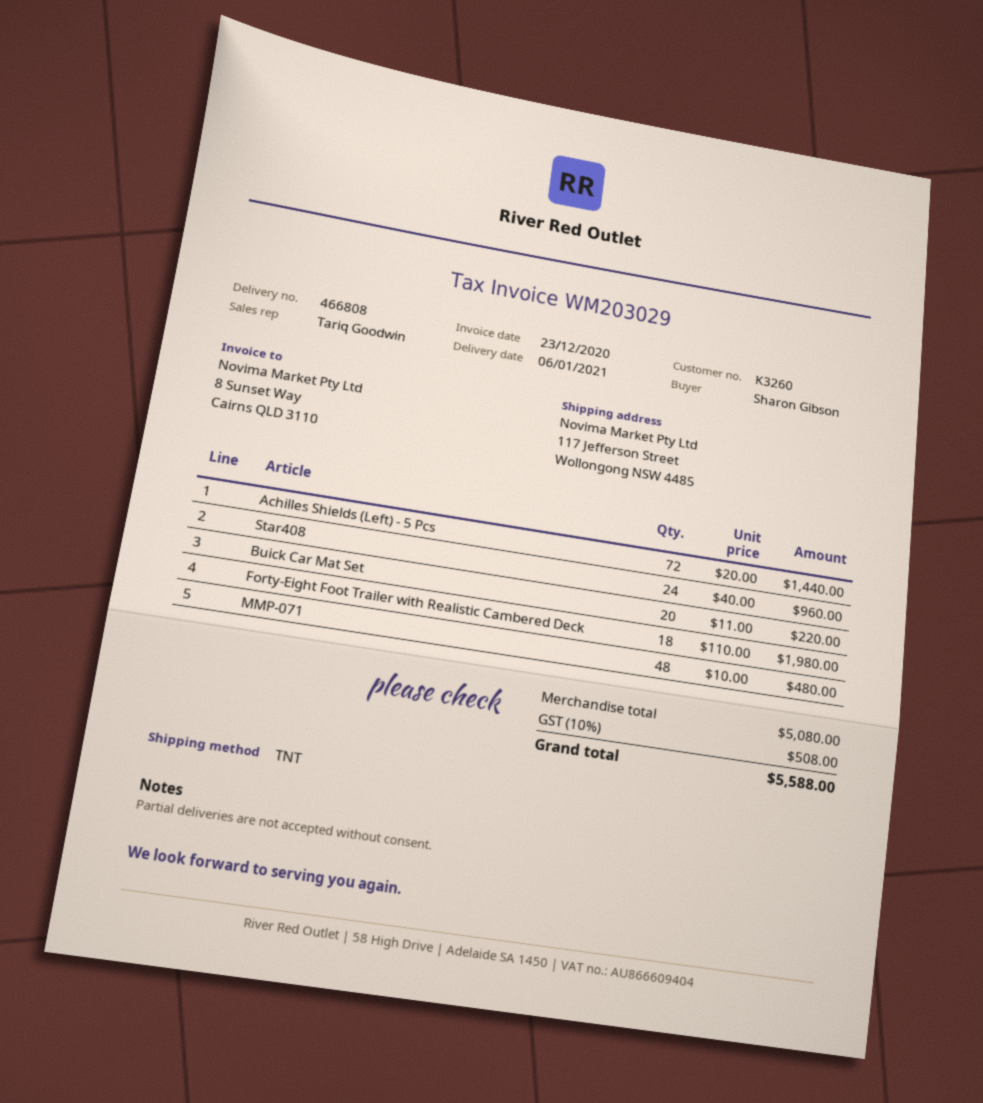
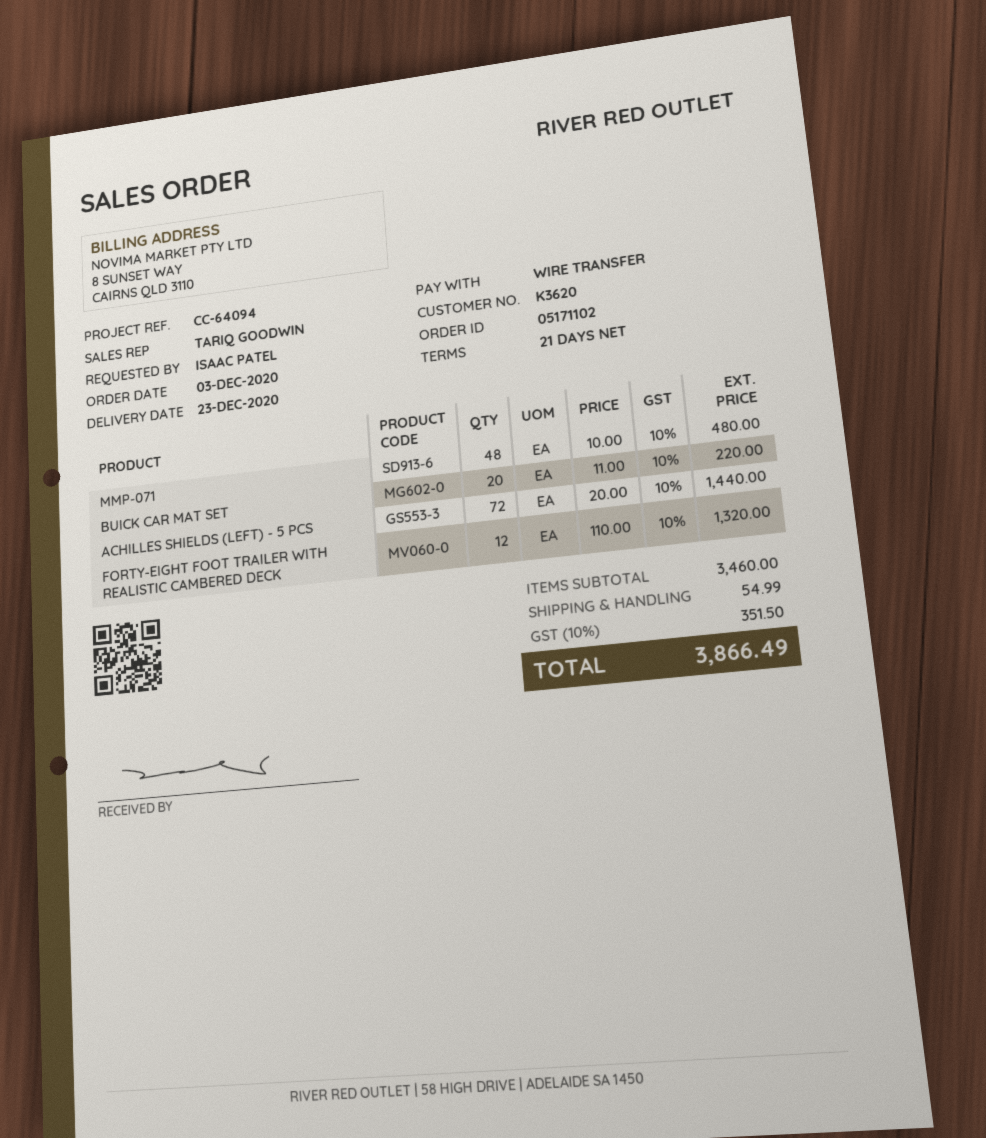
delivery date: 2021-01-06 -> 2020-12-23
customer number: K3260 -> K3620
ordered by: Sharon Gibson -> ISAAC PATEL
Star408: 24 x 40.00 = 960.00 -> none
Forty-Eight Foot Trailer with Realistic Cambered Deck: 18 x 110.00 = 1980.00 -> 12 x 110.00 = 1320.00
subtotal: 5080.00 -> 3460.00
shipping: none -> 54.99
tax: 10% = 508.00 -> 10% = 351.50
total: 5588.00 -> 3866.49

